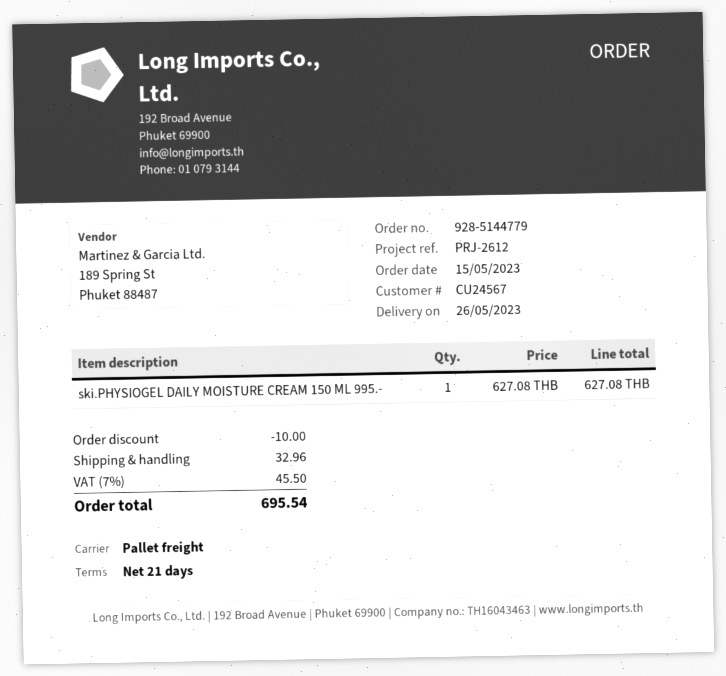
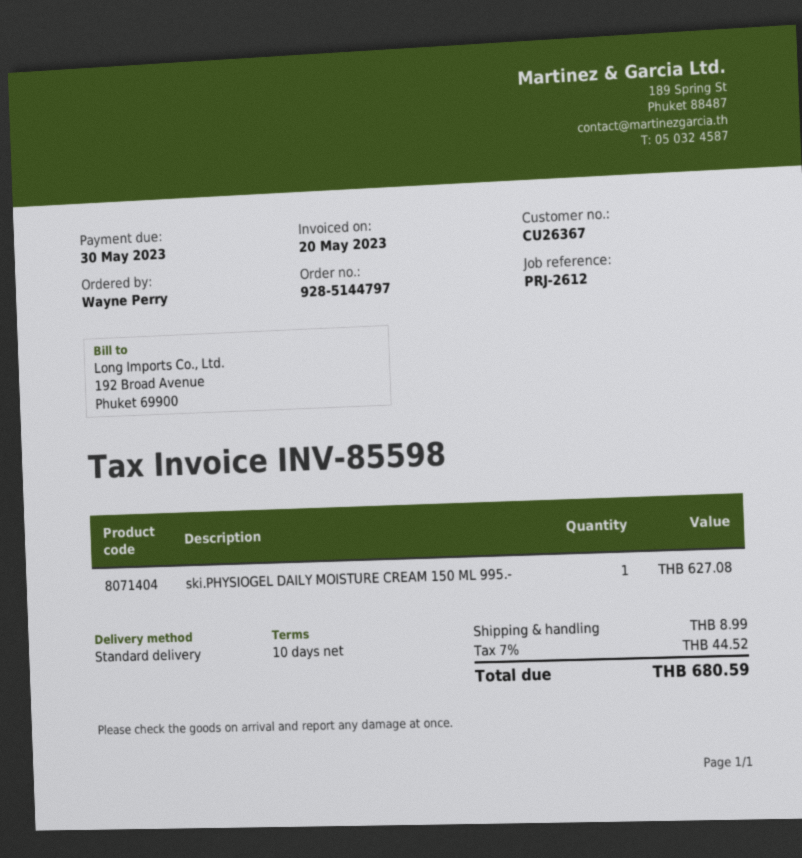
order number: 928-5144779 -> 928-5144797
payment terms: 21 days -> 10 days
customer number: CU24567 -> CU26367
shipping method: pallet freight -> standard
discount: 10.00 -> none
shipping: 32.96 -> 8.99
tax: 7% = 45.50 -> 7% = 44.52
total: 695.54 -> 680.59

